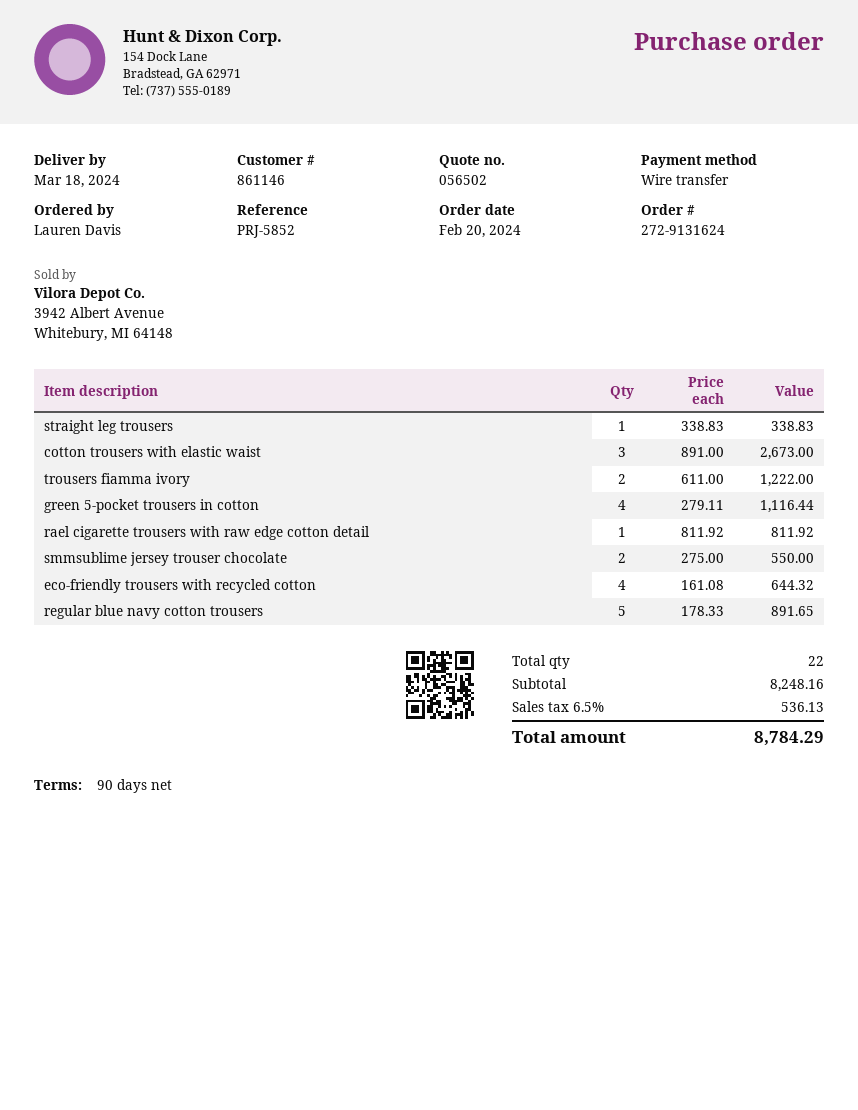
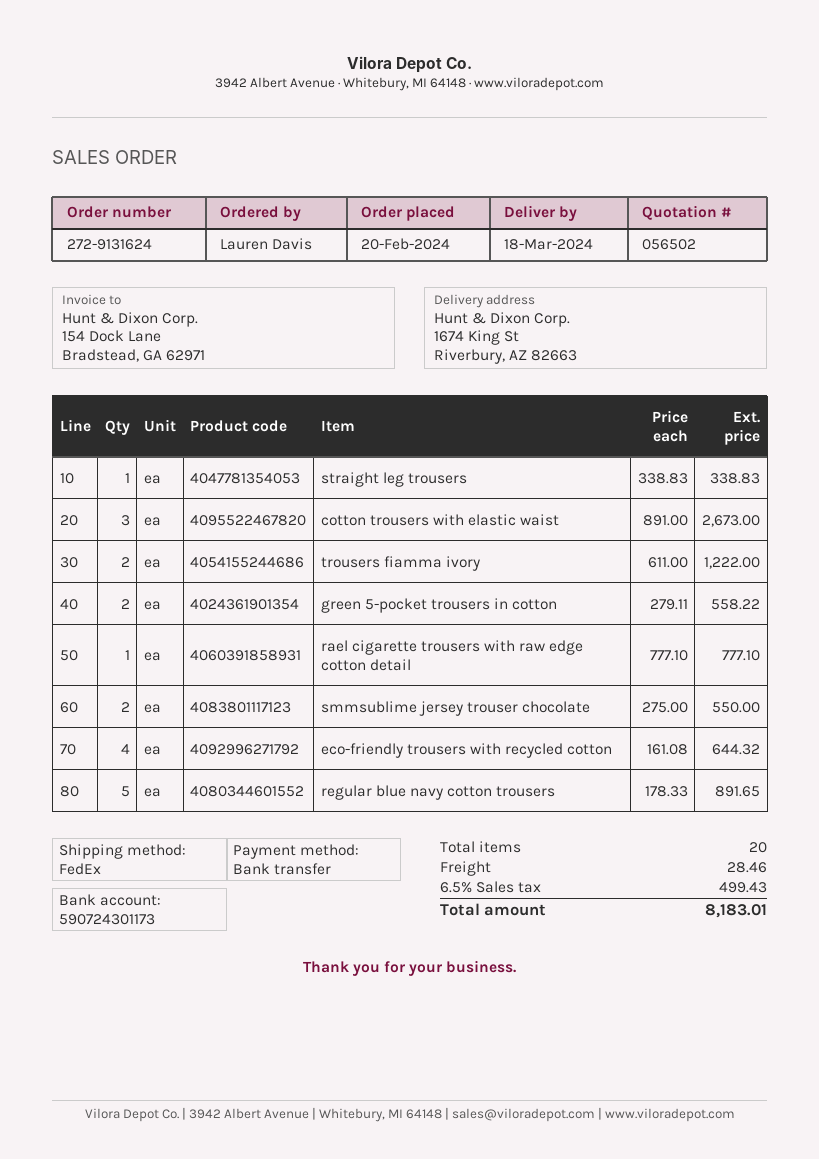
green 5-pocket trousers in cotton: 4 x 279.11 = 1116.44 -> 2 x 279.11 = 558.22
rael cigarette trousers with raw edge cotton detail: 1 x 811.92 = 811.92 -> 1 x 777.10 = 777.10
total quantity: 22 -> 20
shipping: none -> 28.46
tax: 6.5% = 536.13 -> 6.5% = 499.43
total: 8784.29 -> 8183.01

